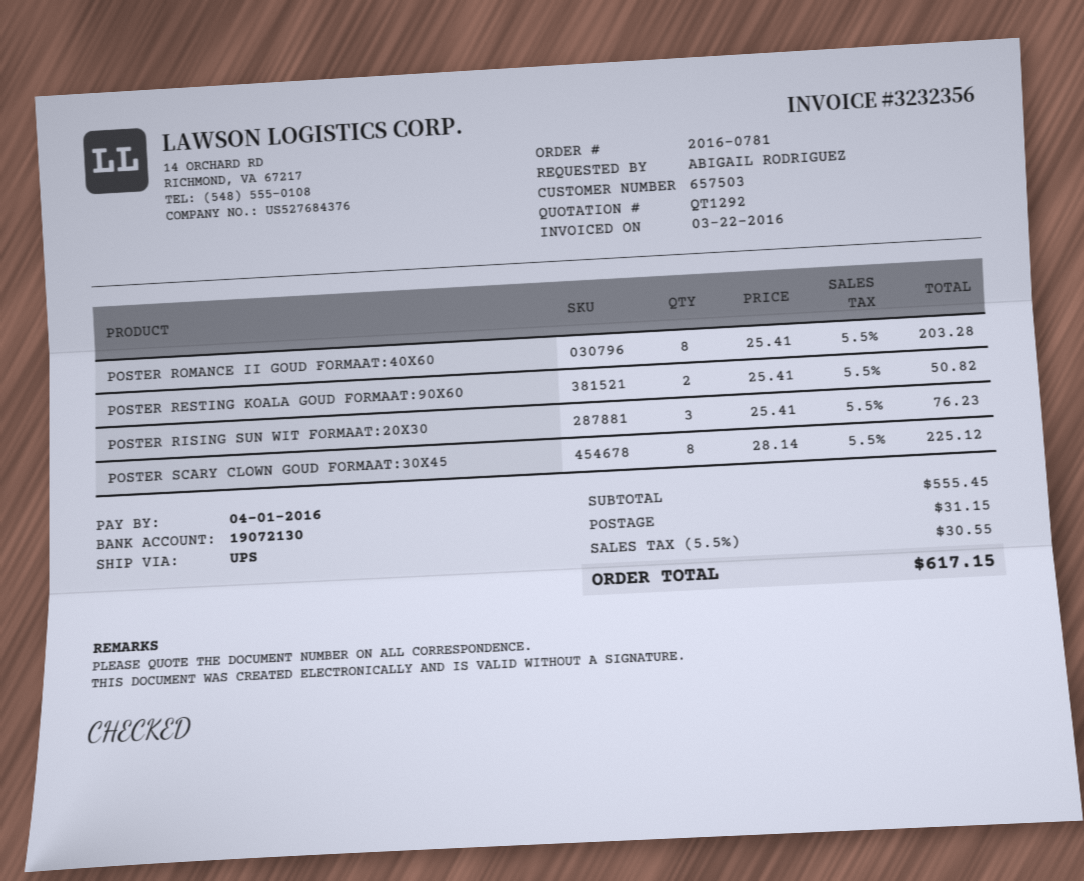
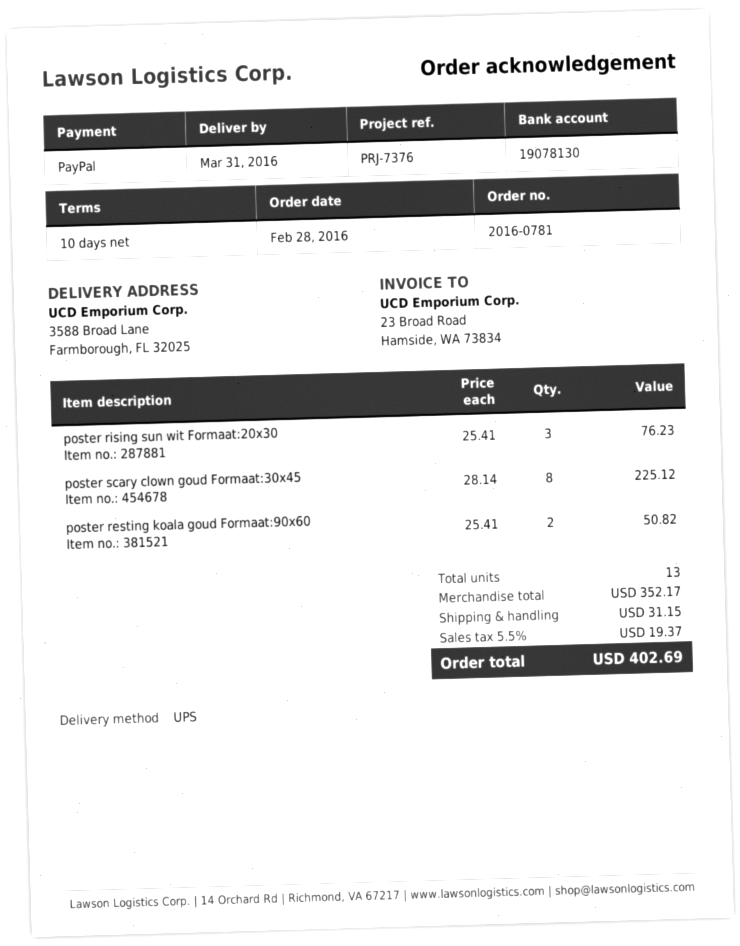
bank account: 19072130 -> 19078130
POSTER ROMANCE II GOUD FORMAAT:40X60: 8 x 25.41 = 203.28 -> none
subtotal: 555.45 -> 352.17
tax: 5.5% = 30.55 -> 5.5% = 19.37
total: 617.15 -> 402.69

